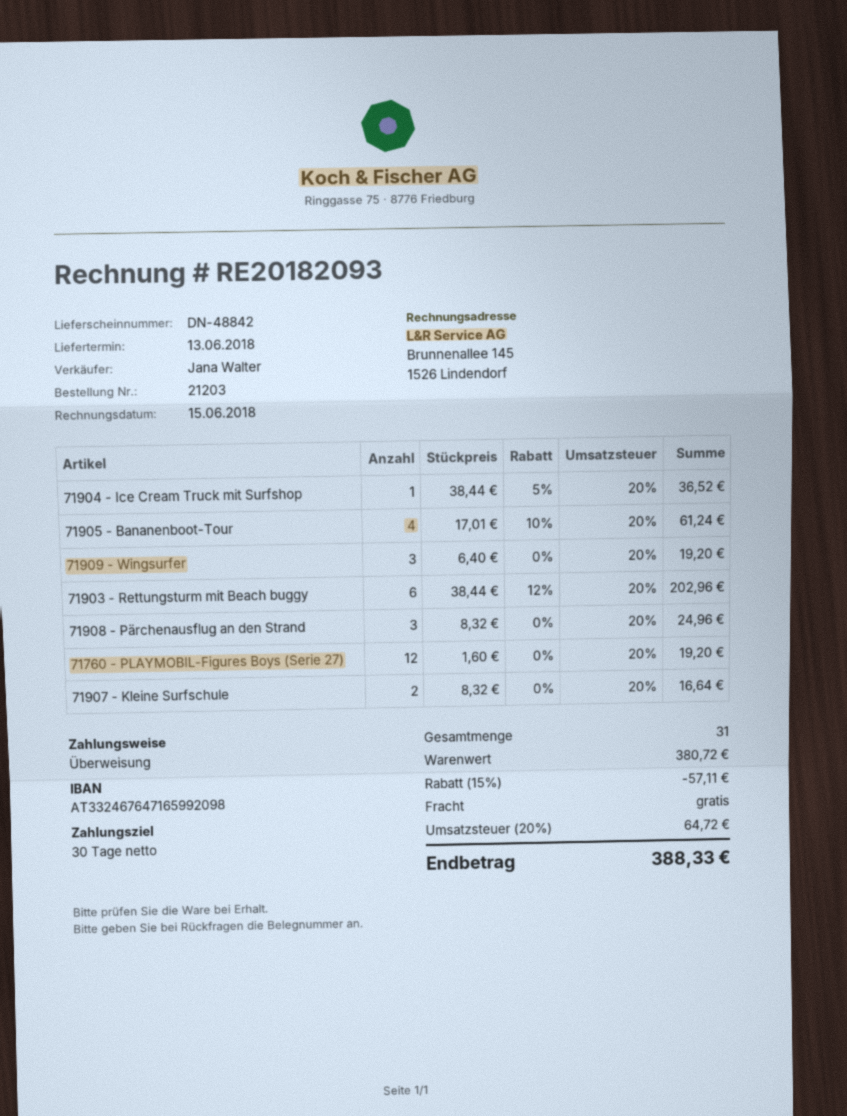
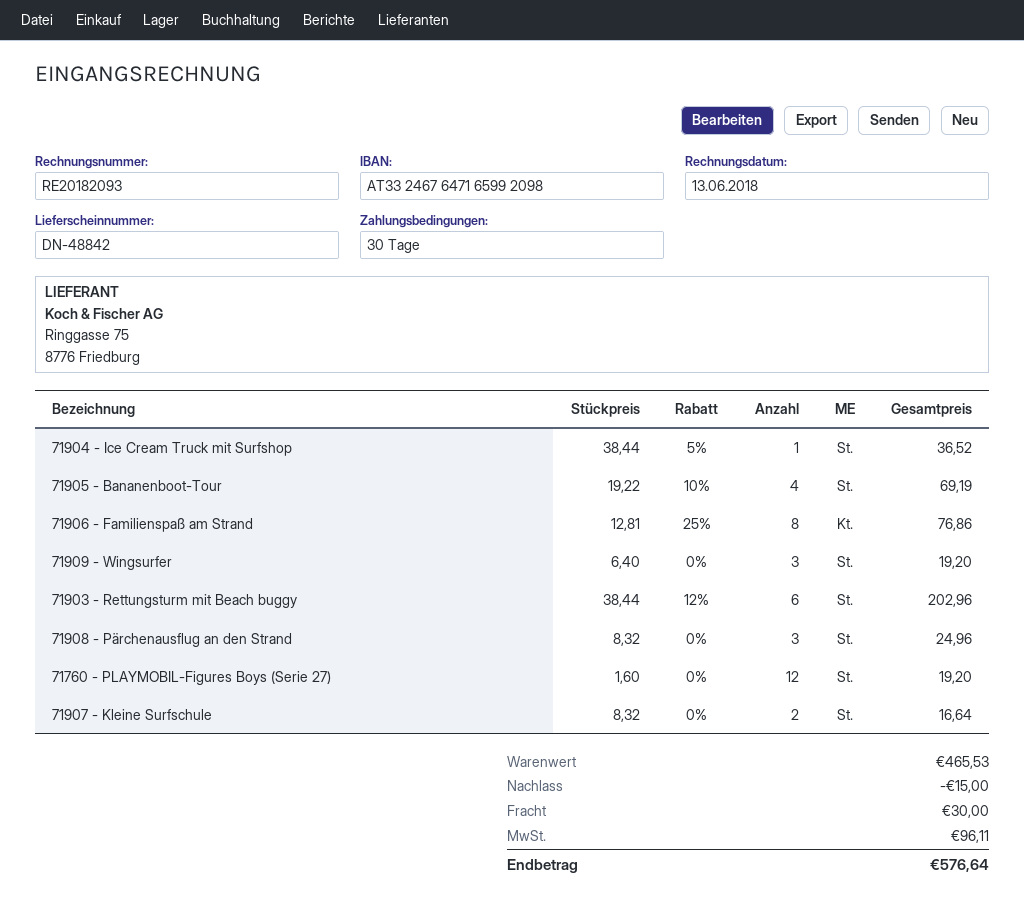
invoice date: 2018-06-15 -> 2018-06-13
71905 - Bananenboot-Tour: 4 x 17.01 - 10% = 61.24 -> 4 x 19.22 - 10% = 69.19
71906 - Familienspaß am Strand: none -> 8 x 12.81 - 25% = 76.86
subtotal: 380.72 -> 465.53
discount: 57.11 -> 15.00
shipping: 0.00 -> 30.00
tax: 64.72 -> 96.11
total: 388.33 -> 576.64

